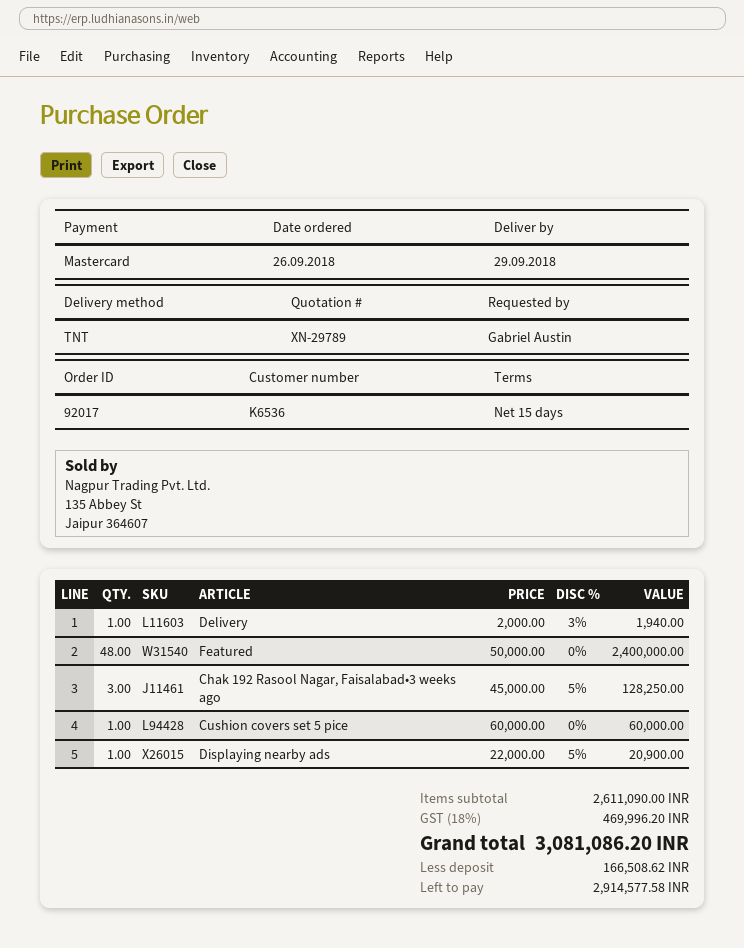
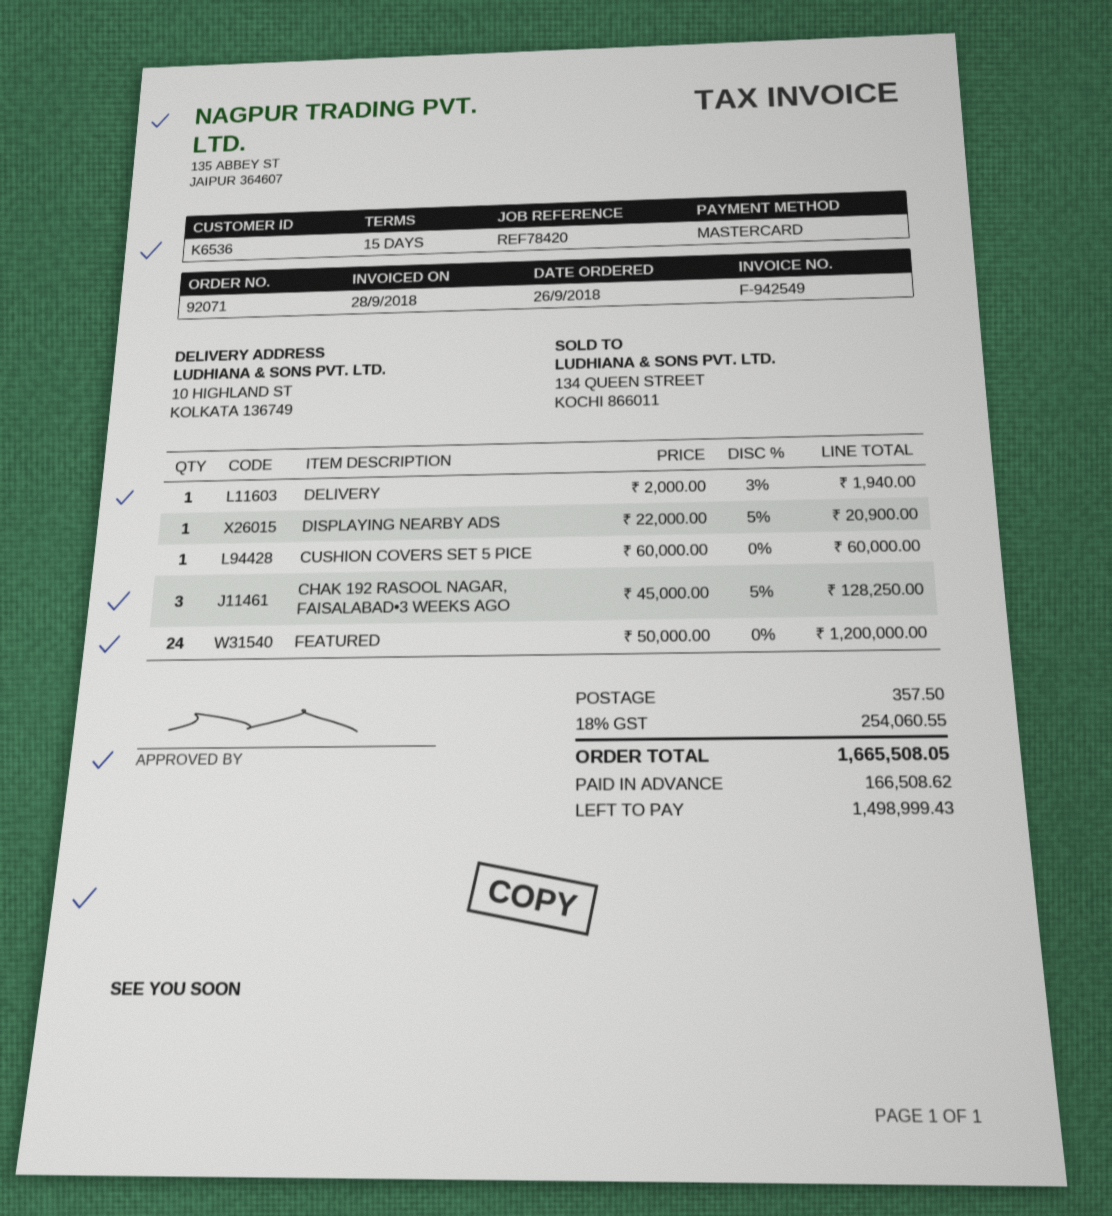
order number: 92017 -> 92071
Featured: 48 x 50000.00 = 2400000.00 -> 24 x 50000.00 = 1200000.00
shipping: none -> 357.50
tax: 18% = 469996.20 -> 18% = 254060.55
total: 3081086.20 -> 1665508.05
balance: 2914577.58 -> 1498999.43

